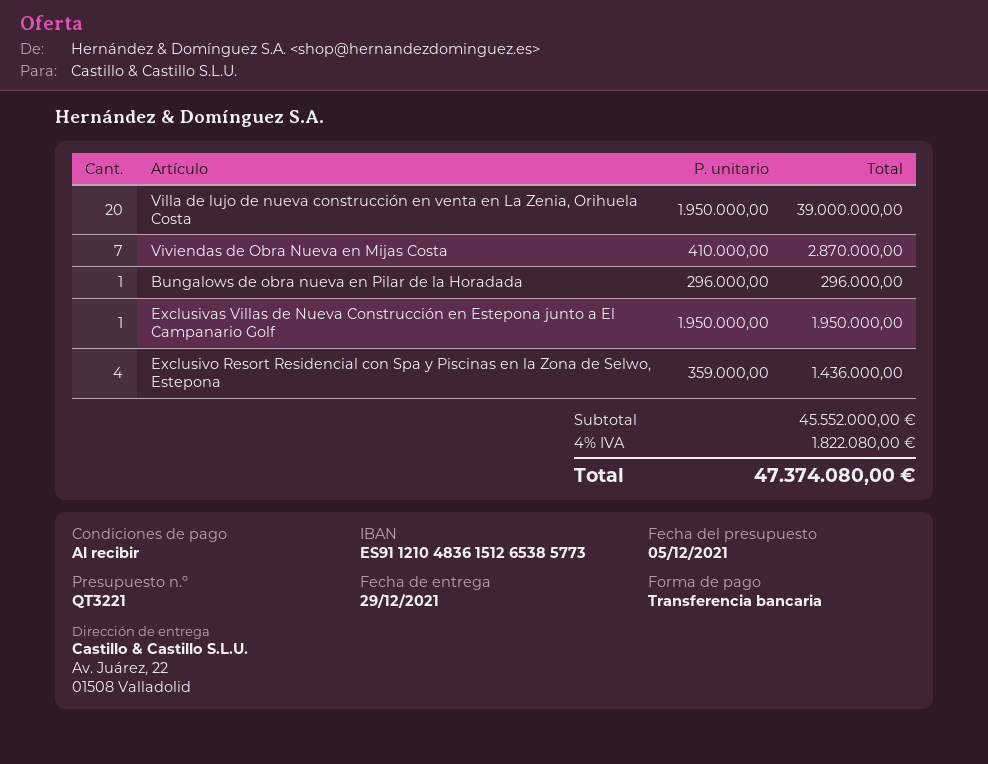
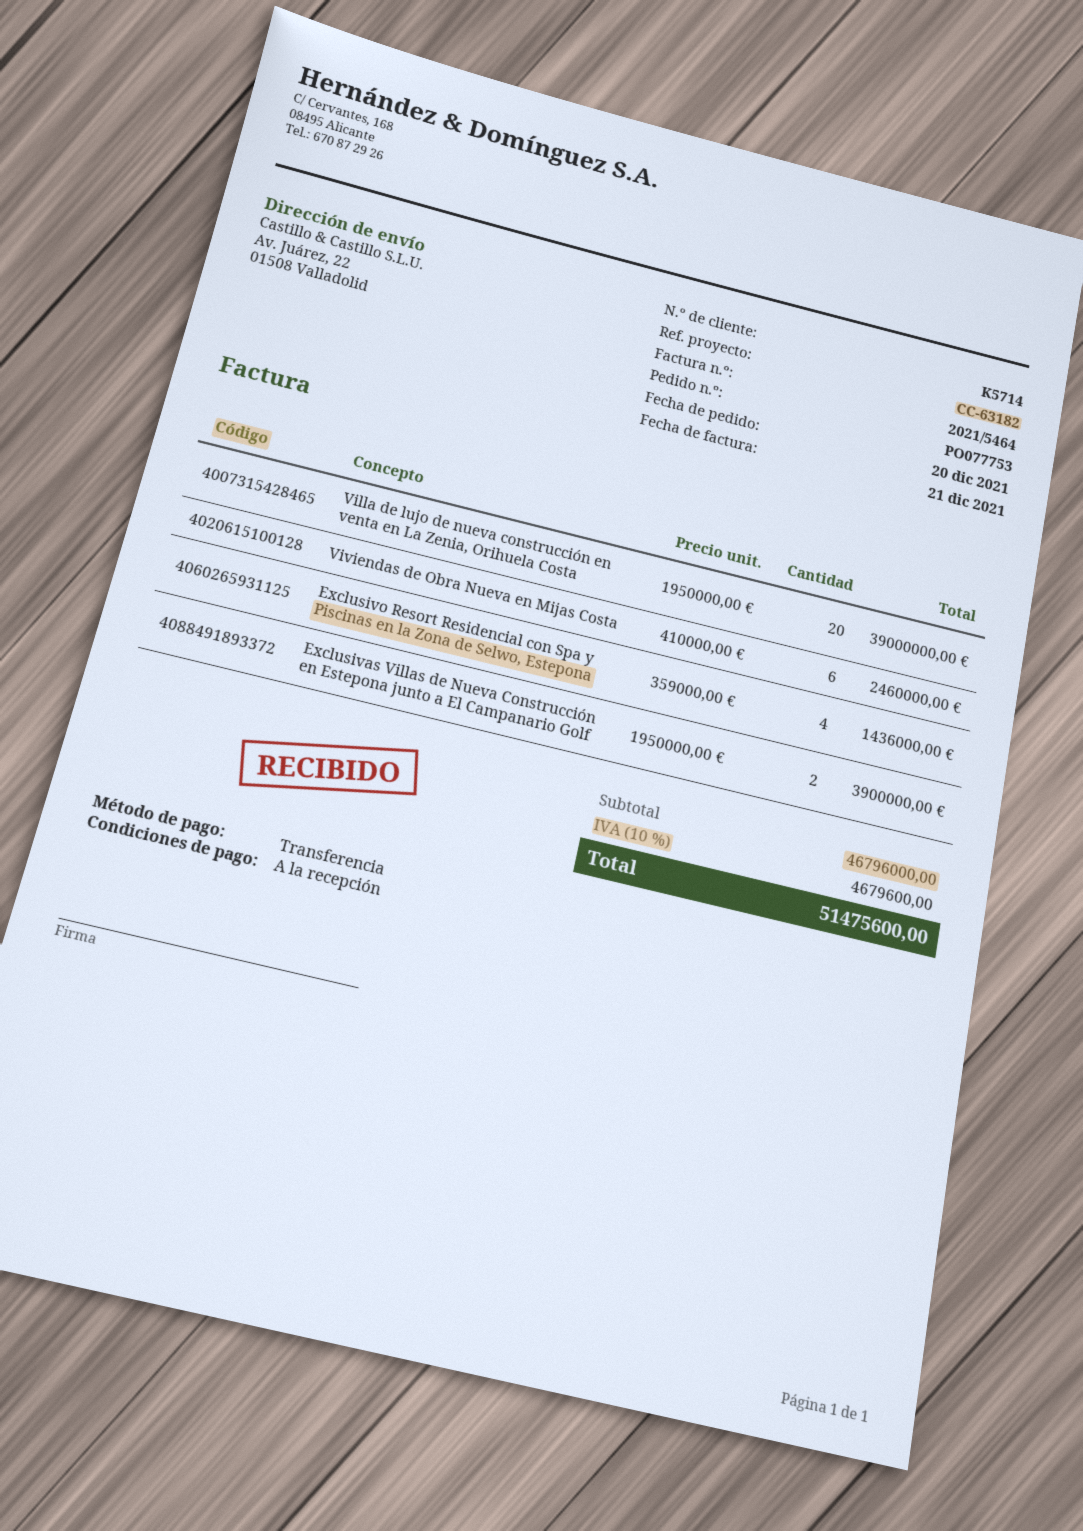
Viviendas de Obra Nueva en Mijas Costa: 7 x 410000.00 = 2870000.00 -> 6 x 410000.00 = 2460000.00
Bungalows de obra nueva en Pilar de la Horadada: 1 x 296000.00 = 296000.00 -> none
Exclusivas Villas de Nueva Construcción en Estepona junto a El Campanario Golf: 1 x 1950000.00 = 1950000.00 -> 2 x 1950000.00 = 3900000.00
subtotal: 45552000.00 -> 46796000.00
tax: 4% = 1822080.00 -> 10% = 4679600.00
total: 47374080.00 -> 51475600.00

